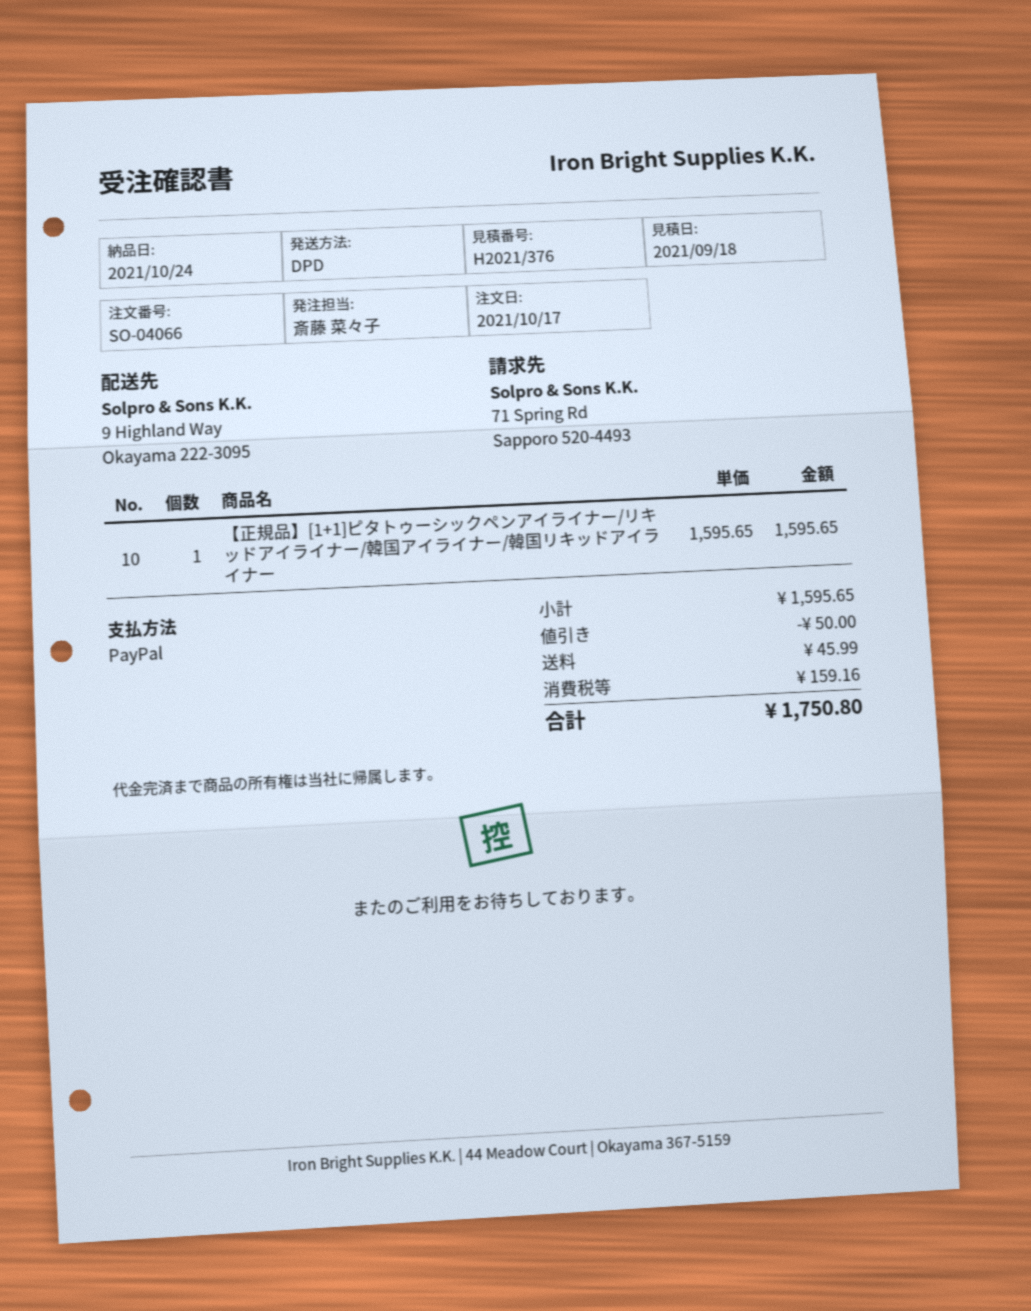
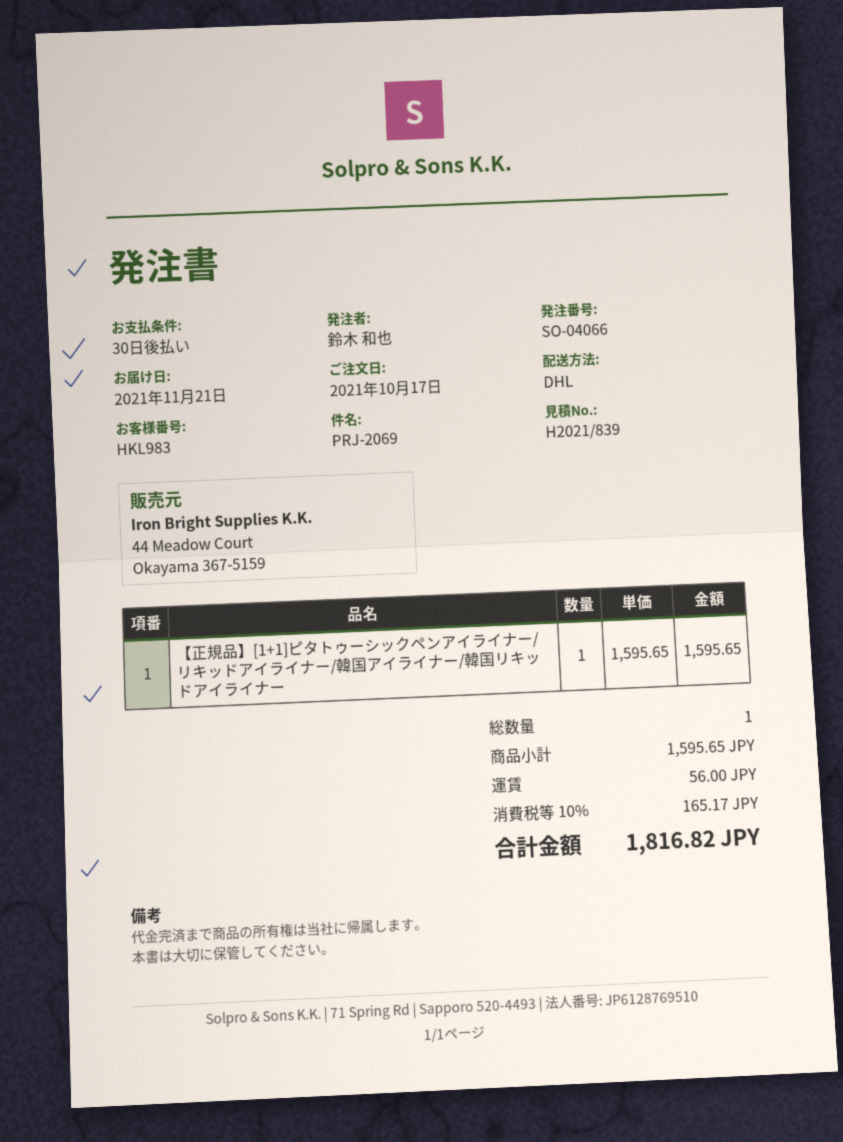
quote number: H2021/376 -> H2021/839
delivery date: 2021-10-24 -> 2021-11-21
ordered by: 斎藤 菜々子 -> 鈴木 和也
shipping method: DPD -> DHL
discount: 50.00 -> none
shipping: 45.99 -> 56.00
tax: 159.16 -> 165.17
total: 1750.80 -> 1816.82

